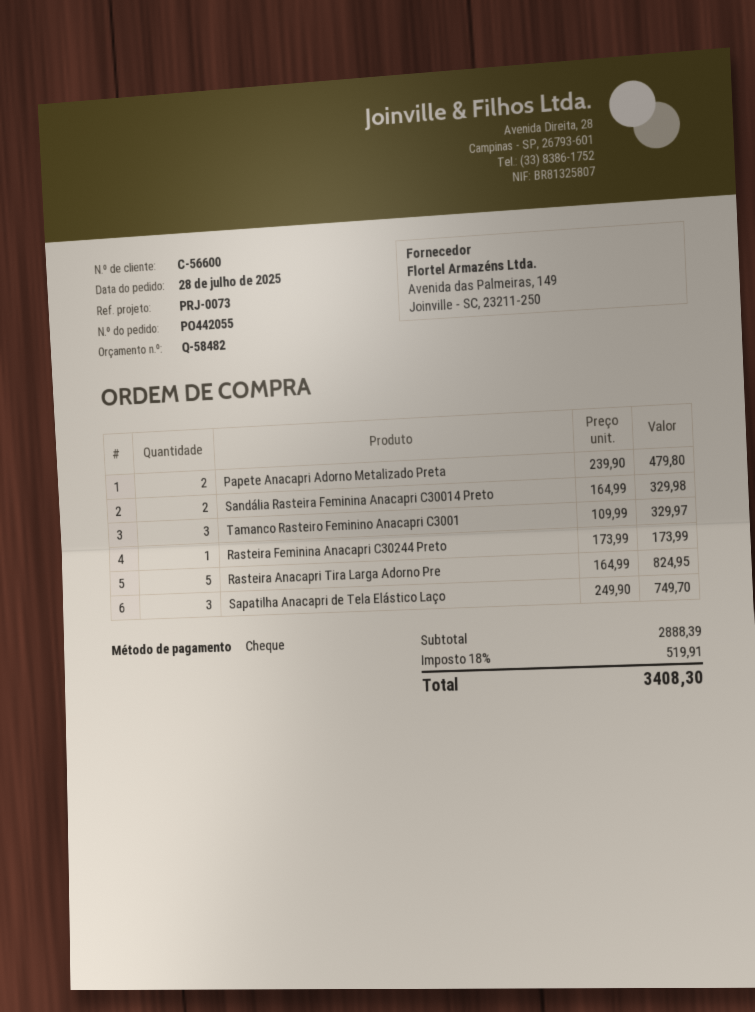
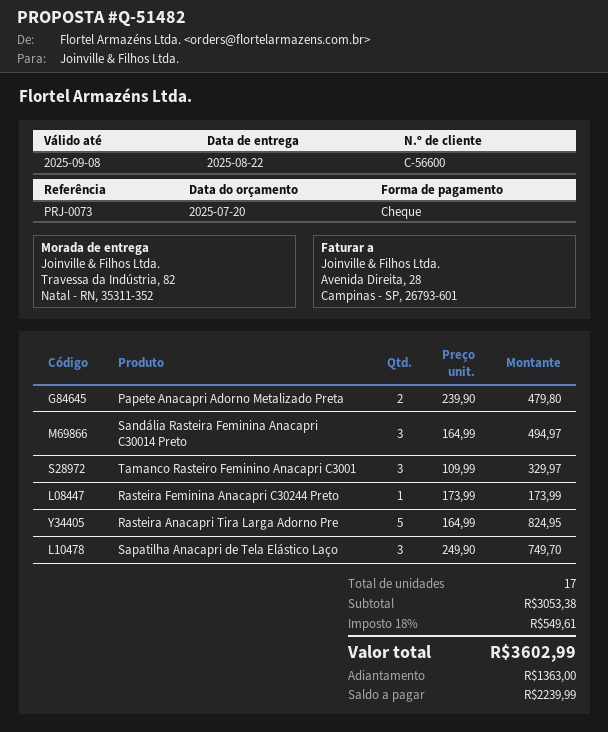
quote number: Q-58482 -> Q-51482
Sandália Rasteira Feminina Anacapri C30014 Preto: 2 x 164.99 = 329.98 -> 3 x 164.99 = 494.97
subtotal: 2888.39 -> 3053.38
tax: 18% = 519.91 -> 18% = 549.61
total: 3408.30 -> 3602.99

